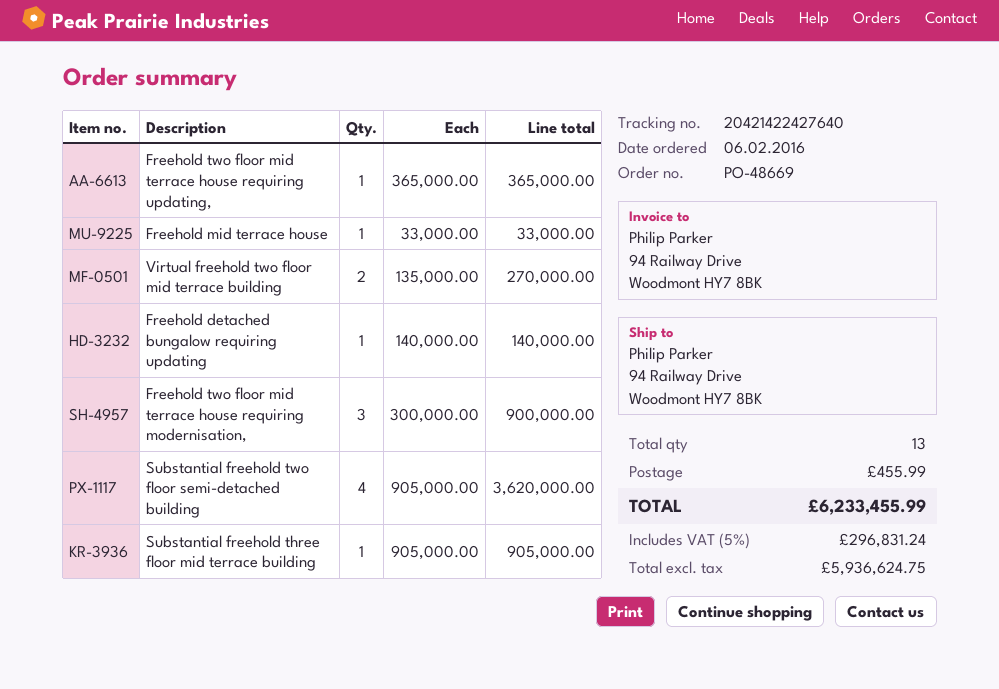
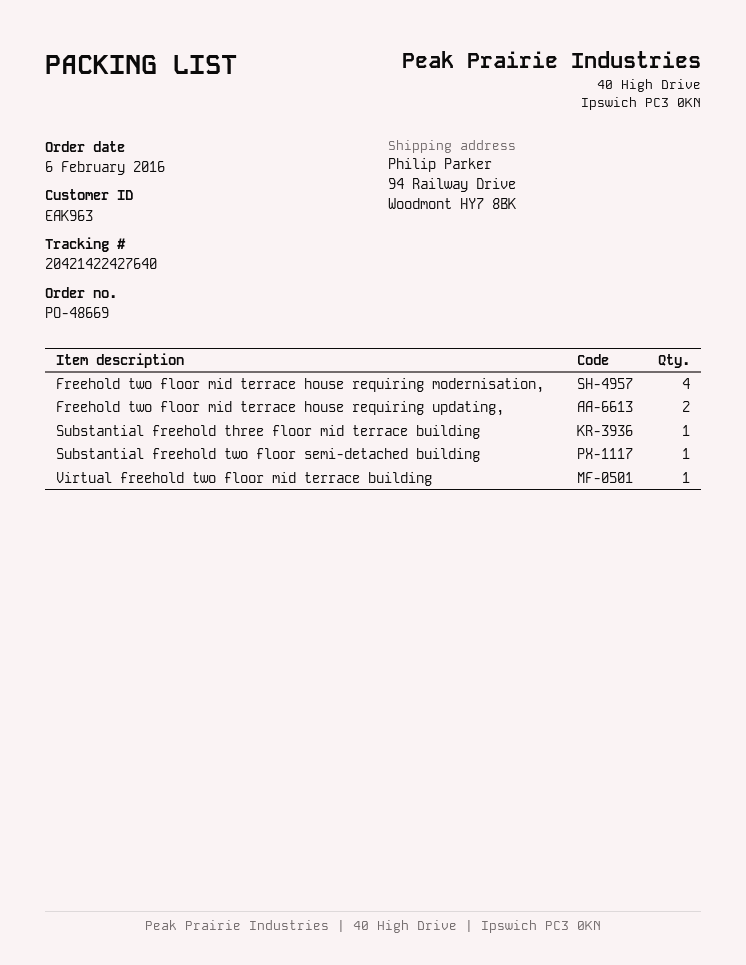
Freehold two floor mid terrace house requiring updating,: 1 -> 2
Freehold mid terrace house: 1 -> none
Virtual freehold two floor mid terrace building: 2 -> 1
Freehold detached bungalow requiring updating: 1 -> none
Freehold two floor mid terrace house requiring modernisation,: 3 -> 4
Substantial freehold two floor semi-detached building: 4 -> 1

